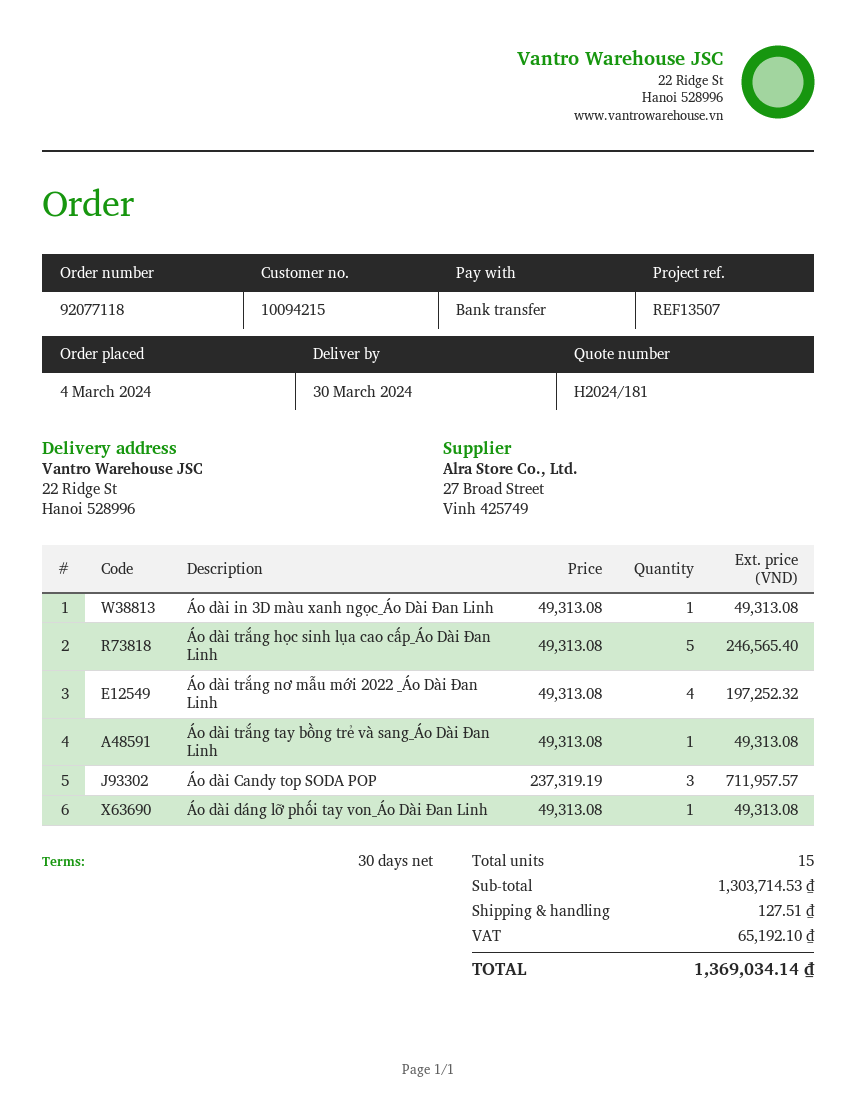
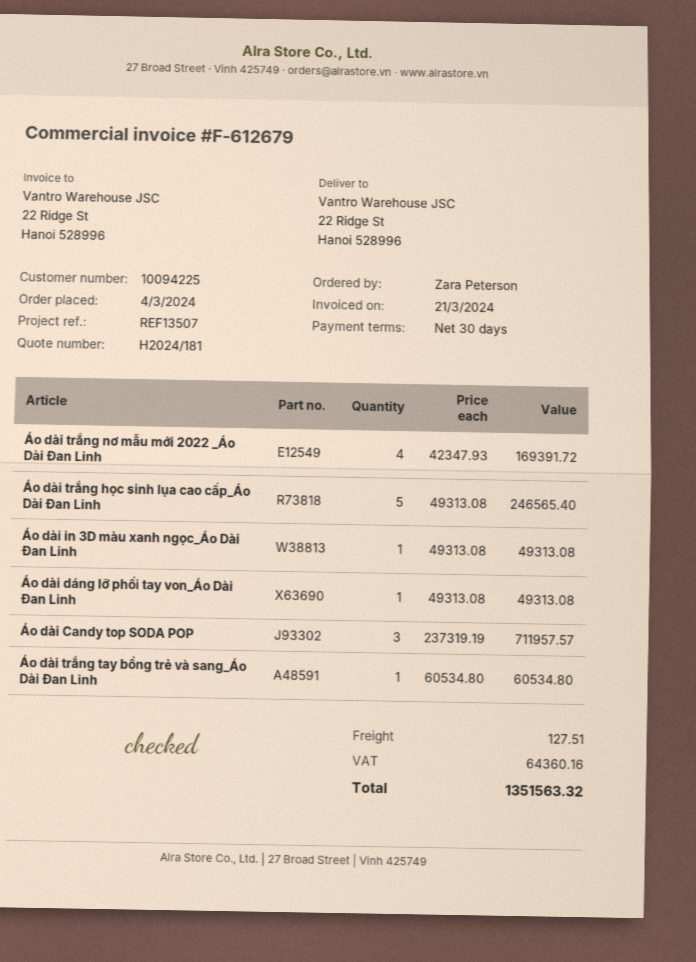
customer number: 10094215 -> 10094225
Áo dài trắng nơ mẫu mới 2022 _Áo Dài Đan Linh: 4 x 49313.08 = 197252.32 -> 4 x 42347.93 = 169391.72
Áo dài trắng tay bồng trẻ và sang_Áo Dài Đan Linh: 1 x 49313.08 = 49313.08 -> 1 x 60534.80 = 60534.80
tax: 65192.10 -> 64360.16
total: 1369034.14 -> 1351563.32

